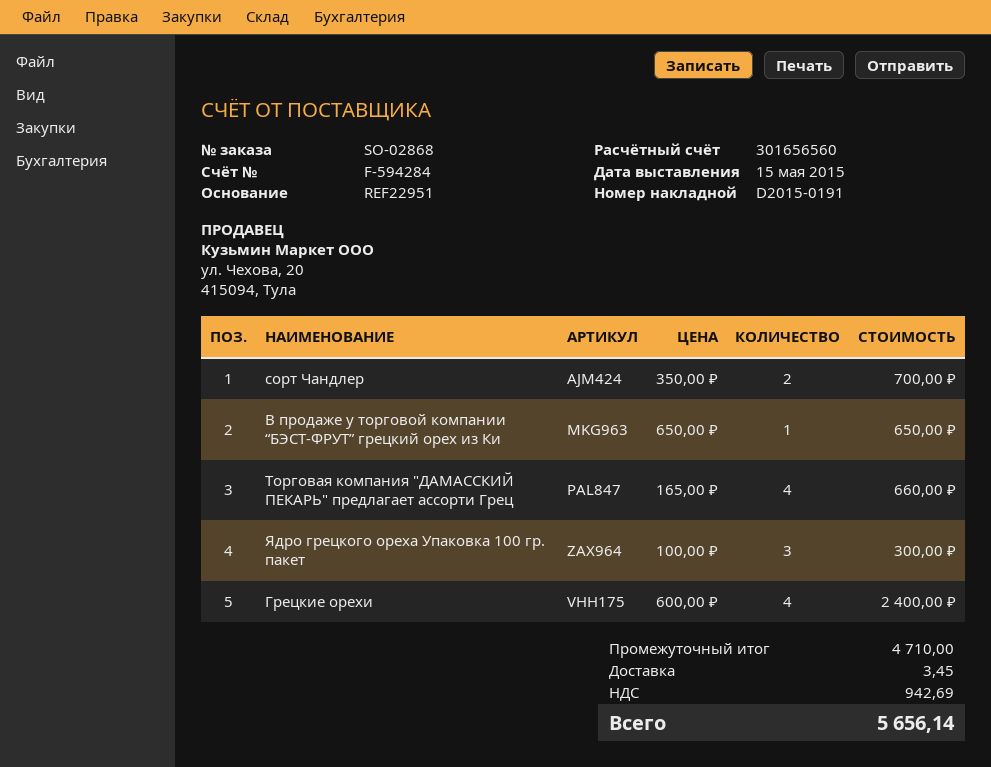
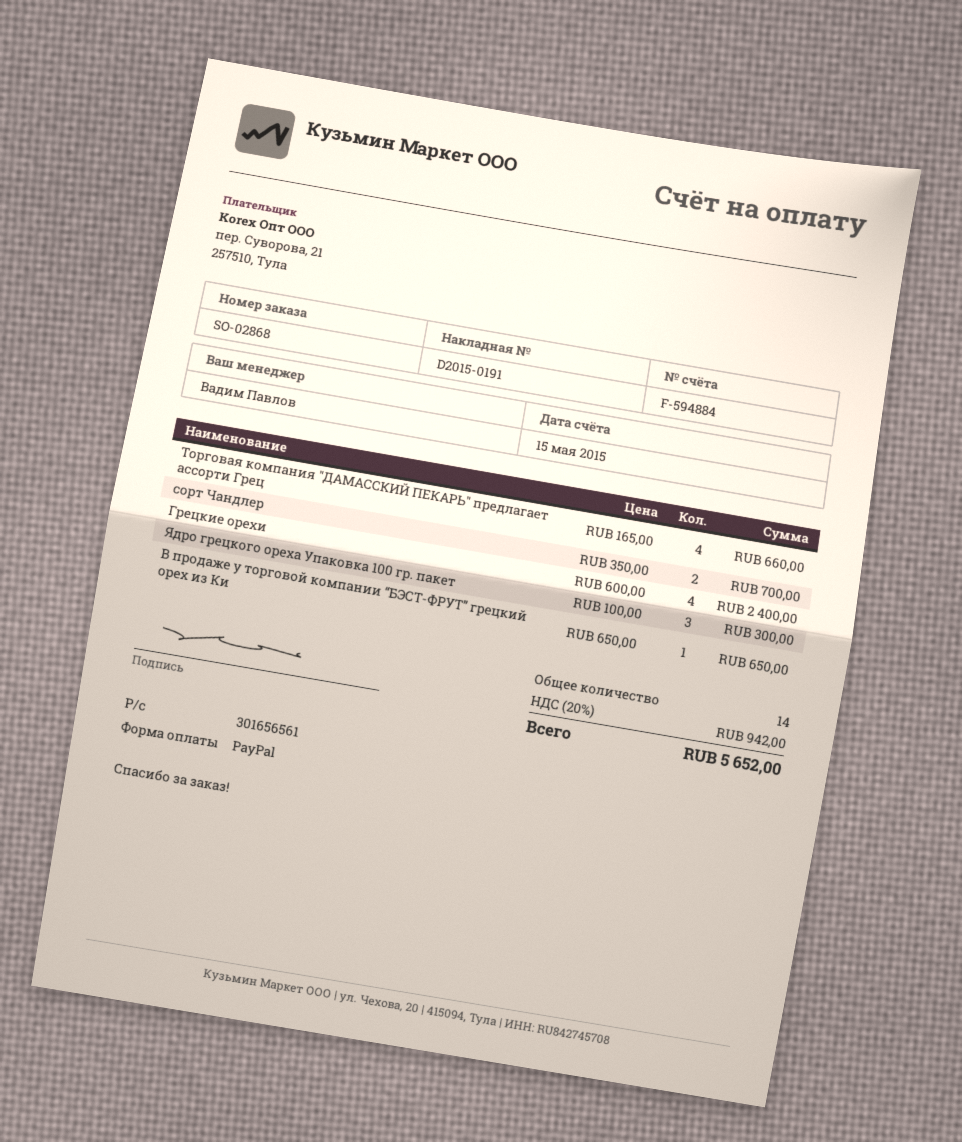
invoice number: F-594284 -> F-594884
bank account: 301656560 -> 301656561
shipping: 3.45 -> none
tax: 942.69 -> 942.00
total: 5656.14 -> 5652.00

